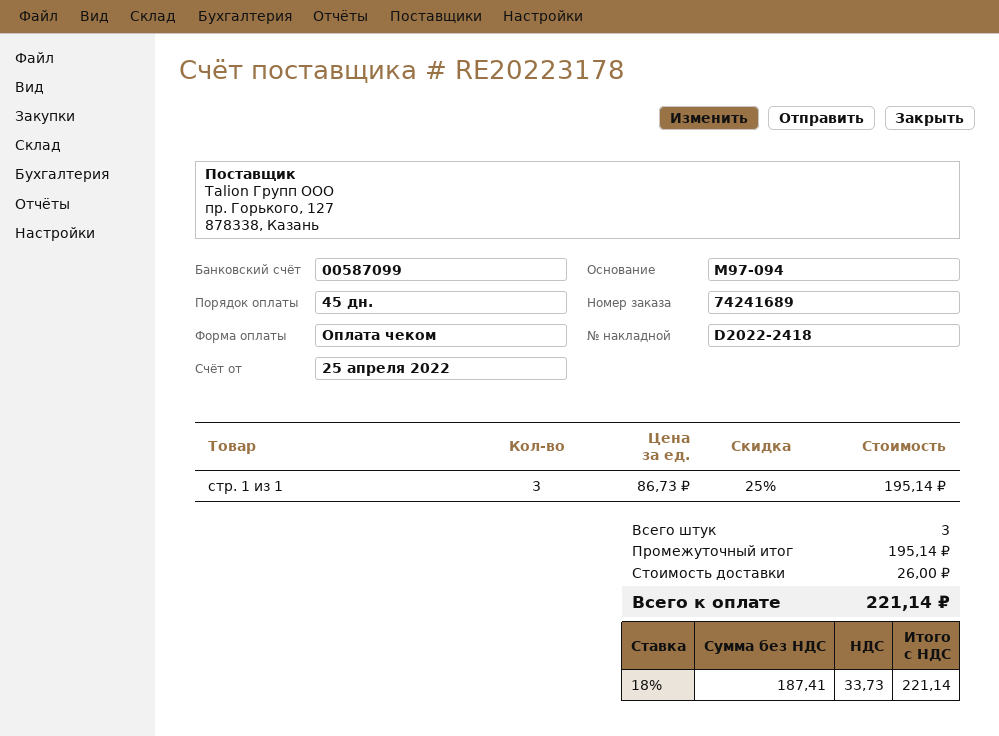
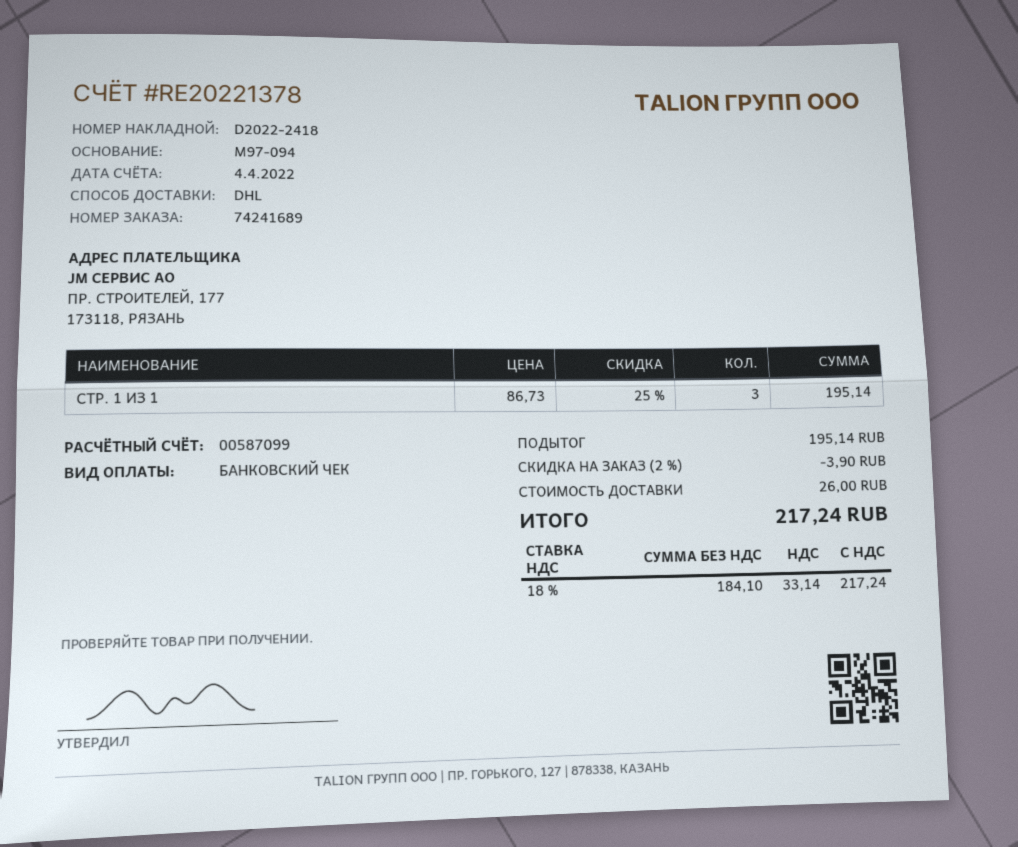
invoice number: RE20223178 -> RE20221378
invoice date: 2022-04-25 -> 2022-04-04
discount: none -> 2% = 3.90
net: 187.41 -> 184.10
tax: 18% = 33.73 -> 18% = 33.14
total: 221.14 -> 217.24

